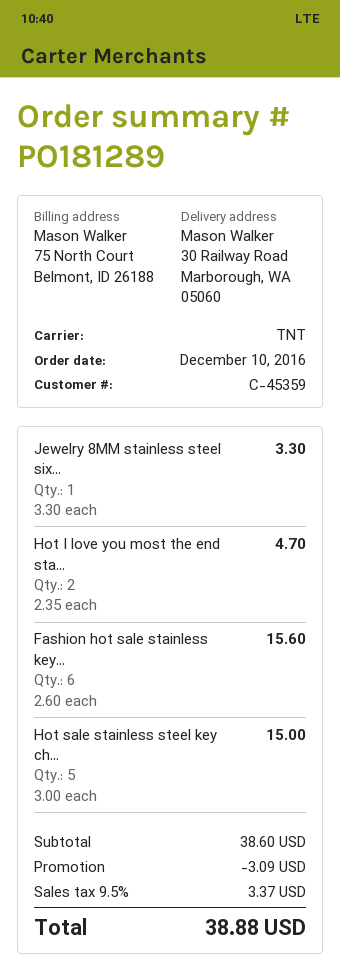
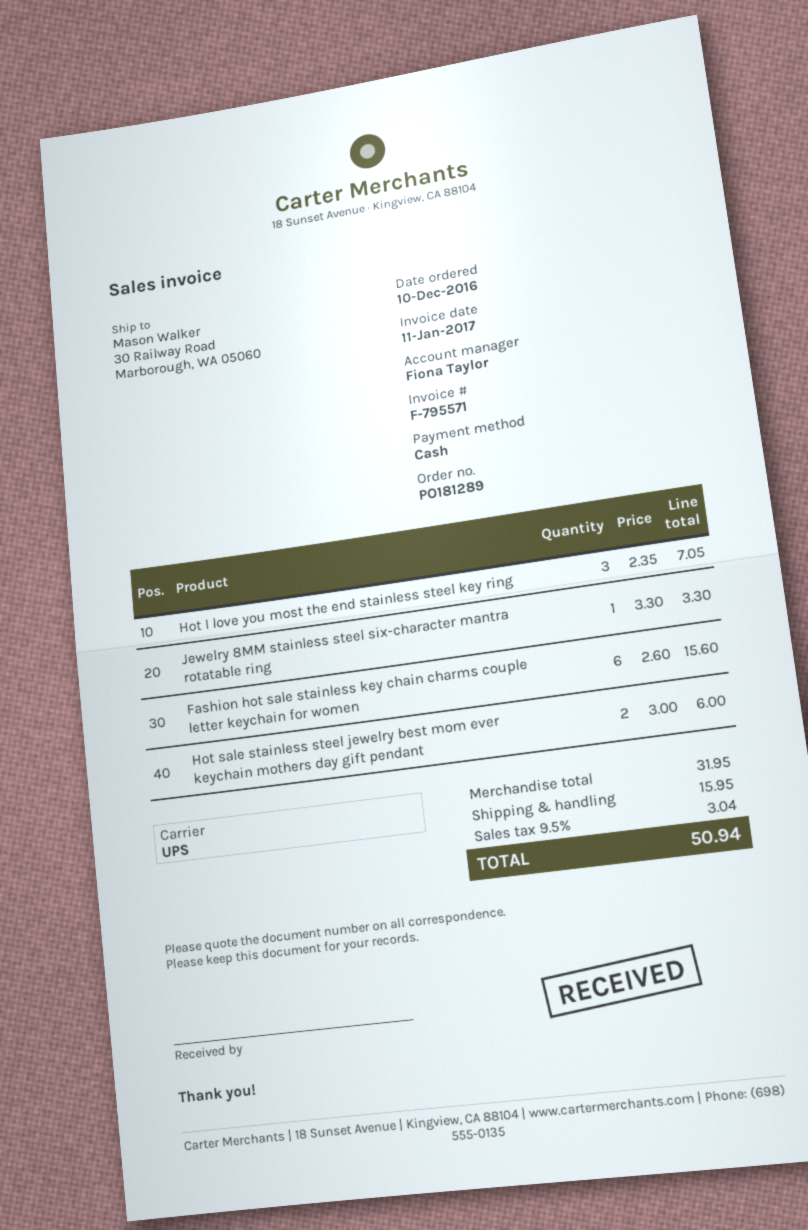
shipping method: TNT -> UPS
Hot I love you most the end sta...: 2 x 2.35 = 4.70 -> 3 x 2.35 = 7.05
Hot sale stainless steel key ch...: 5 x 3.00 = 15.00 -> none
Hot sale stainless steel jewelry best mom ever keychain mothers day gift pendant: none -> 2 x 3.00 = 6.00
subtotal: 38.60 -> 31.95
discount: 3.09 -> none
shipping: none -> 15.95
tax: 9.5% = 3.37 -> 9.5% = 3.04
total: 38.88 -> 50.94

